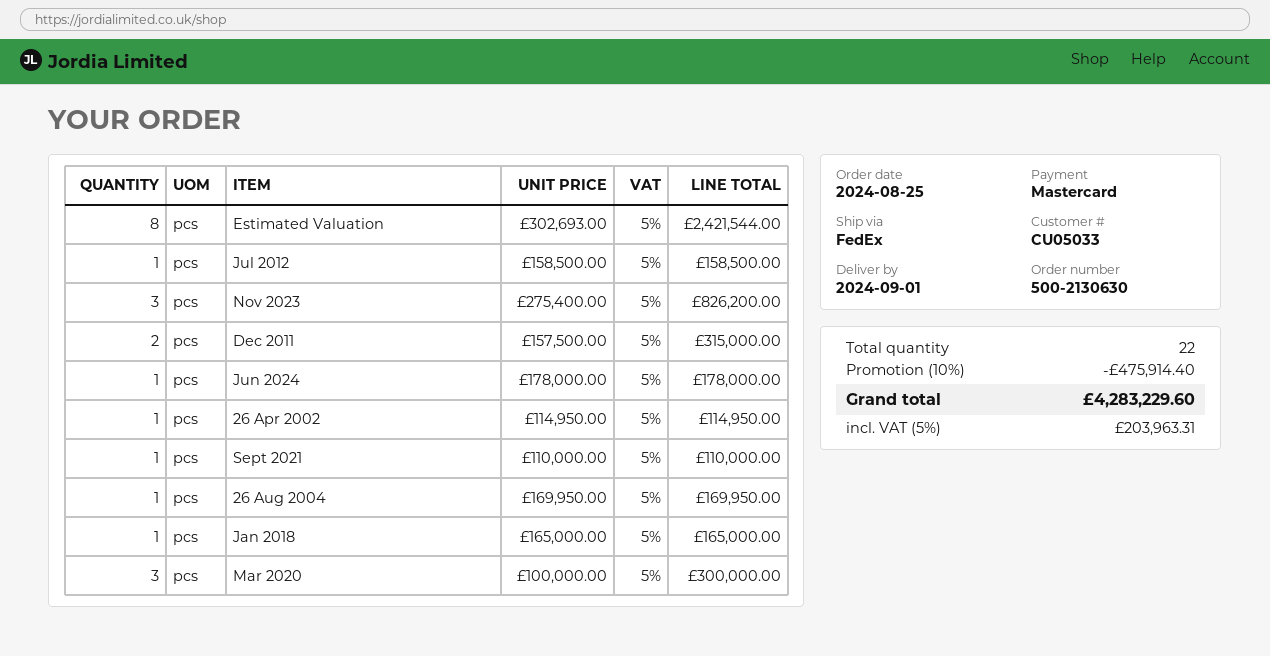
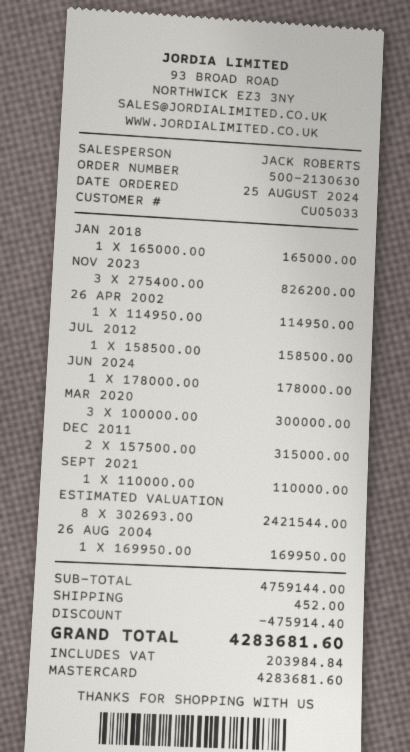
shipping: none -> 452.00
tax: 203963.31 -> 203984.84
total: 4283229.60 -> 4283681.60

